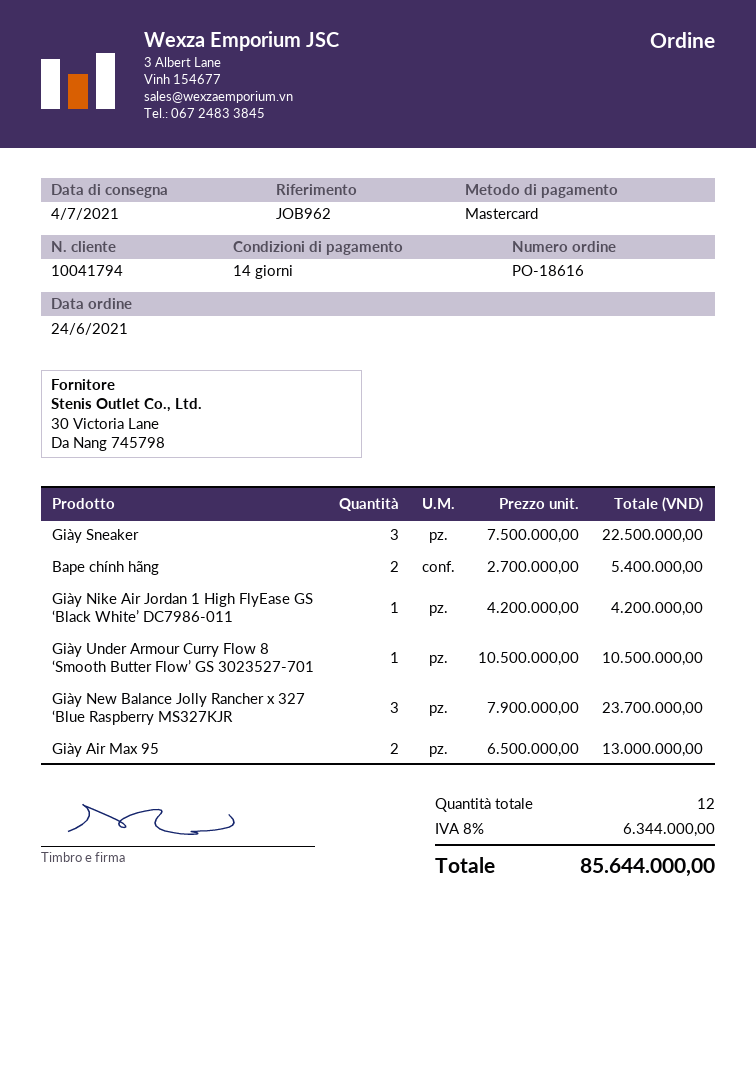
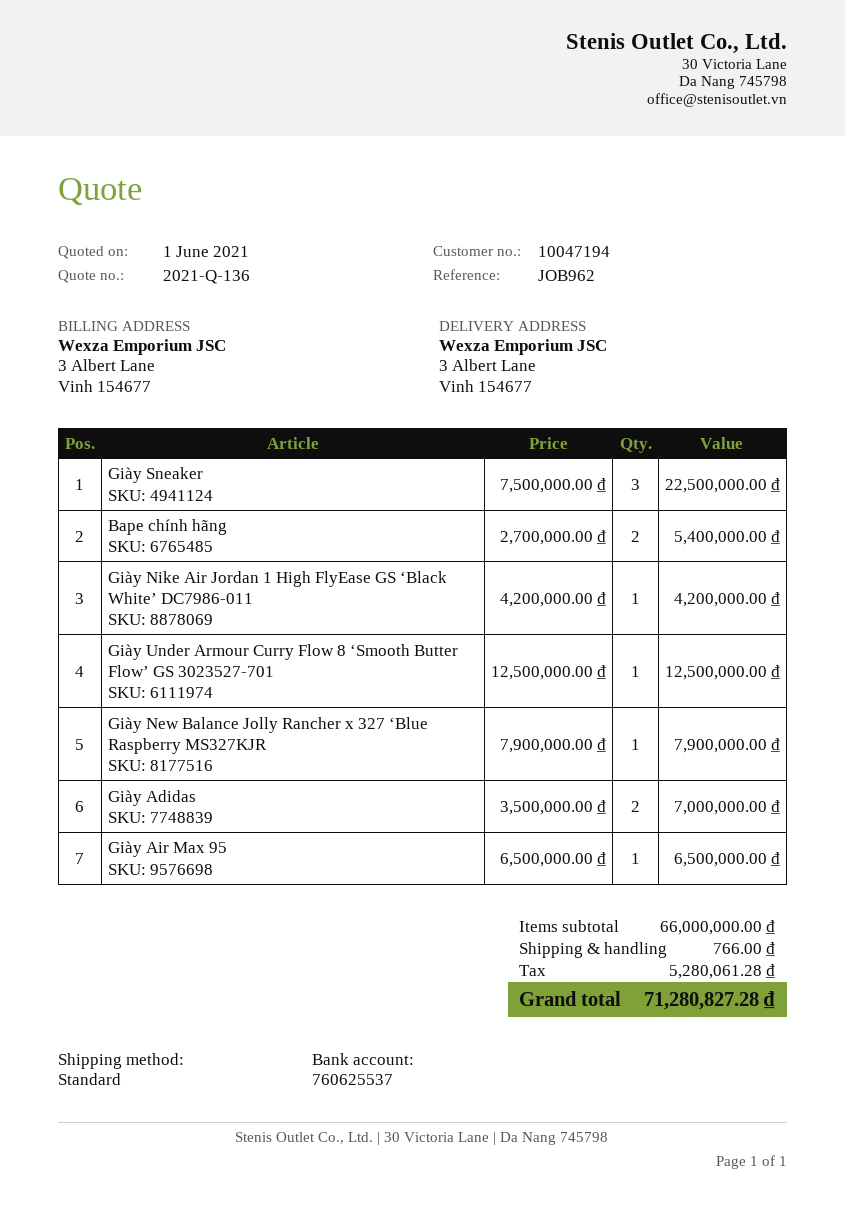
customer number: 10041794 -> 10047194
Giày Under Armour Curry Flow 8 ‘Smooth Butter Flow’ GS 3023527-701: 1 x 10500000.00 = 10500000.00 -> 1 x 12500000.00 = 12500000.00
Giày New Balance Jolly Rancher x 327 ‘Blue Raspberry MS327KJR: 3 x 7900000.00 = 23700000.00 -> 1 x 7900000.00 = 7900000.00
Giày Air Max 95: 2 x 6500000.00 = 13000000.00 -> 1 x 6500000.00 = 6500000.00
Giày Adidas: none -> 2 x 3500000.00 = 7000000.00
shipping: none -> 766.00
tax: 6344000.00 -> 5280061.28
total: 85644000.00 -> 71280827.28

